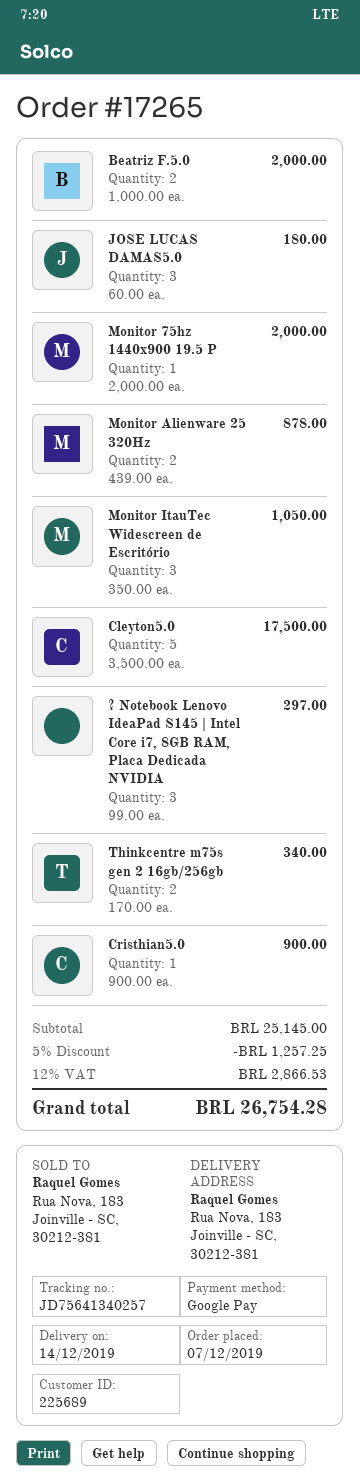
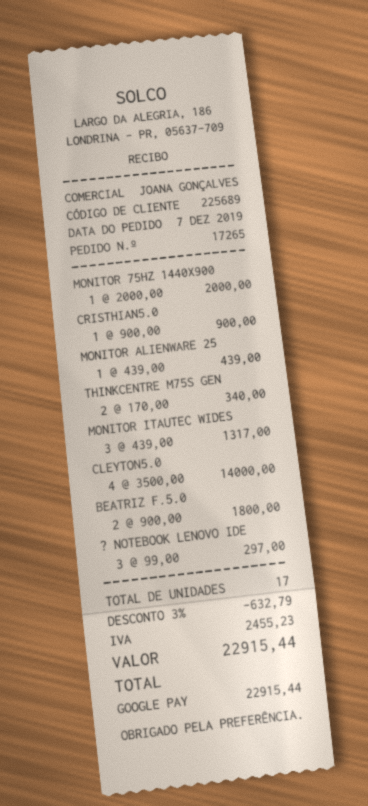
Beatriz F.5.0: 2 x 1000.00 = 2000.00 -> 2 x 900.00 = 1800.00
JOSE LUCAS DAMAS5.0: 3 x 60.00 = 180.00 -> none
Monitor Alienware 25 320Hz: 2 x 439.00 = 878.00 -> 1 x 439.00 = 439.00
Monitor ItauTec Widescreen de Escritório: 3 x 350.00 = 1050.00 -> 3 x 439.00 = 1317.00
Cleyton5.0: 5 x 3500.00 = 17500.00 -> 4 x 3500.00 = 14000.00
discount: 5% = 1257.25 -> 3% = 632.79
tax: 2866.53 -> 2455.23
total: 26754.28 -> 22915.44

